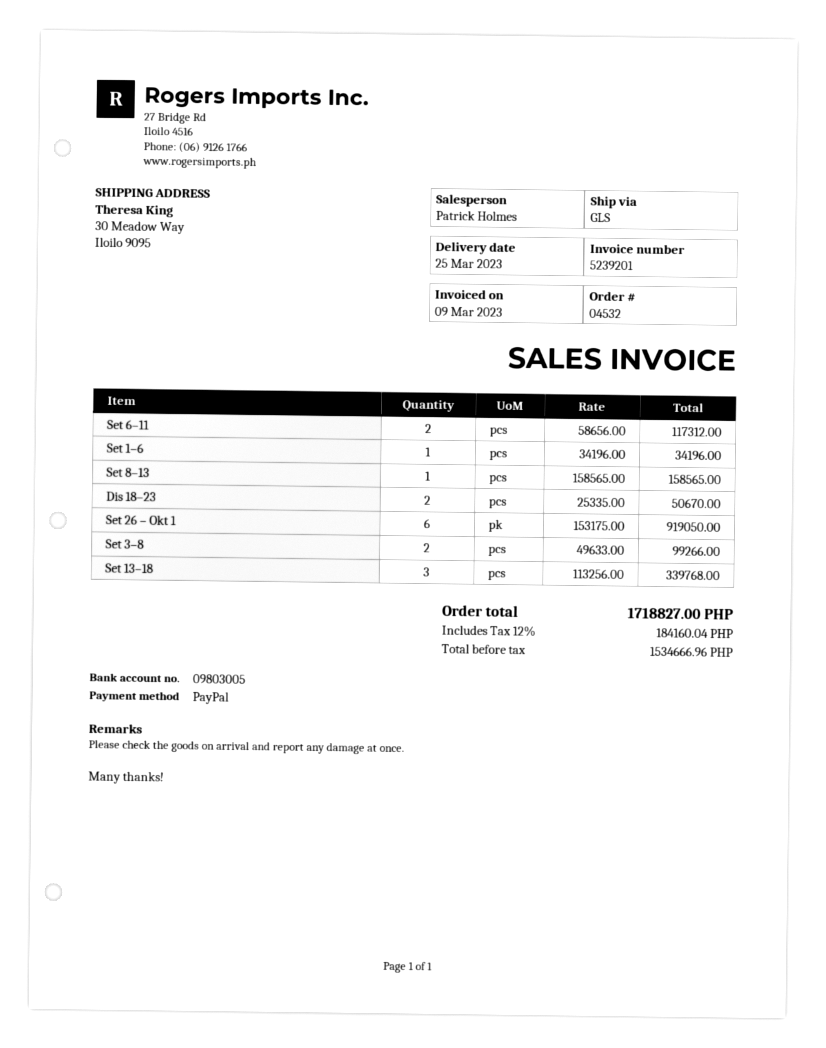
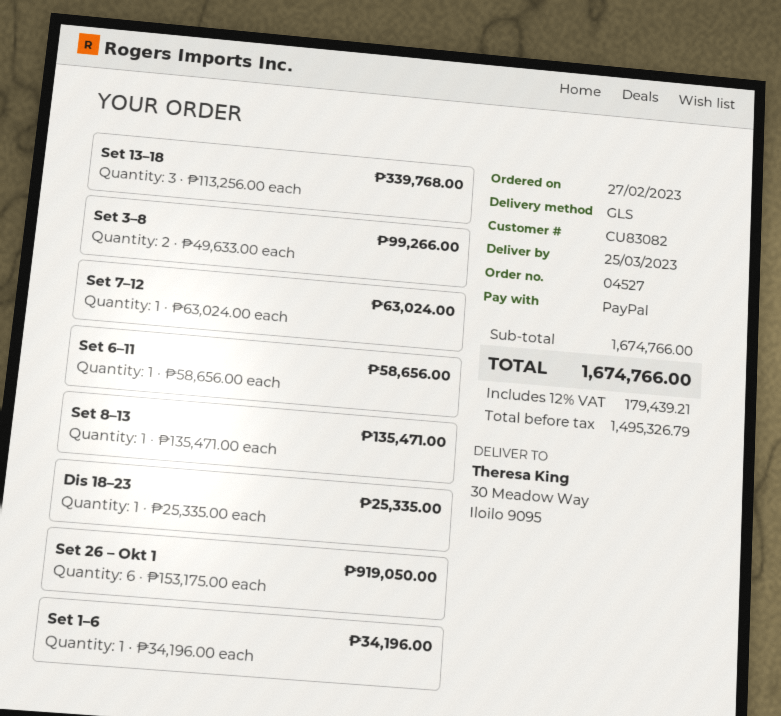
order number: 04532 -> 04527
Set 6–11: 2 x 58656.00 = 117312.00 -> 1 x 58656.00 = 58656.00
Set 8–13: 1 x 158565.00 = 158565.00 -> 1 x 135471.00 = 135471.00
Dis 18–23: 2 x 25335.00 = 50670.00 -> 1 x 25335.00 = 25335.00
Set 7–12: none -> 1 x 63024.00 = 63024.00
net: 1534666.96 -> 1495326.79
tax: 12% = 184160.04 -> 12% = 179439.21
total: 1718827.00 -> 1674766.00

